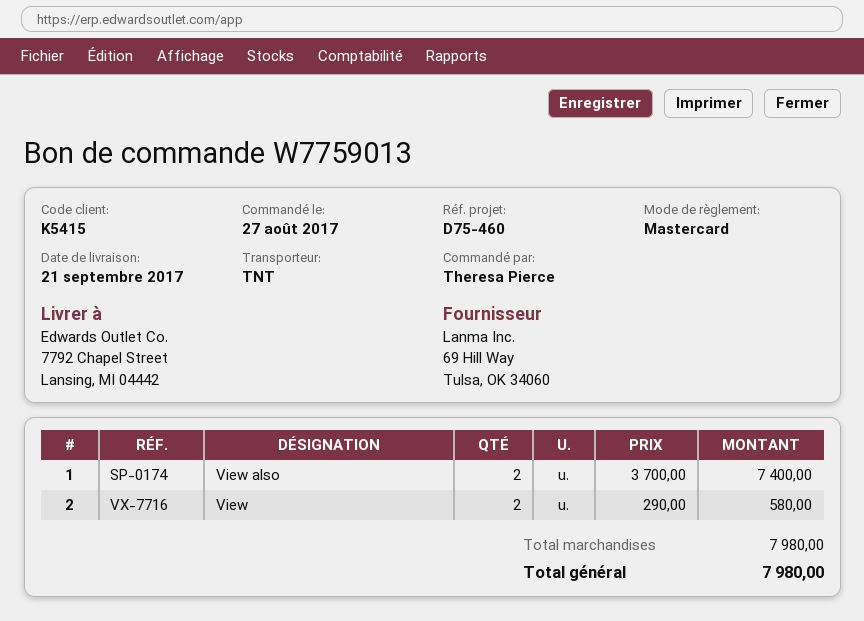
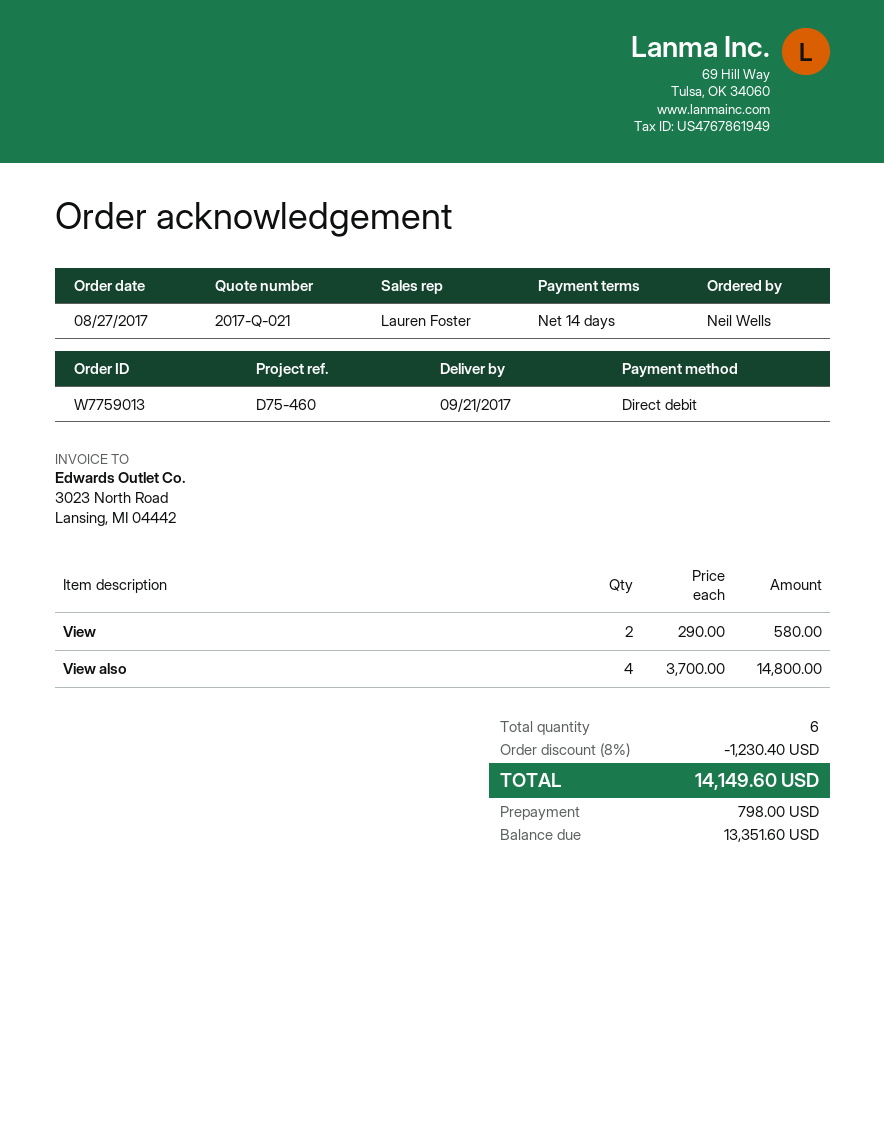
ordered by: Theresa Pierce -> Neil Wells
payment method: Mastercard -> direct debit
View also: 2 x 3700.00 = 7400.00 -> 4 x 3700.00 = 14800.00
discount: none -> 8% = 1230.40
total: 7980.00 -> 14149.60

